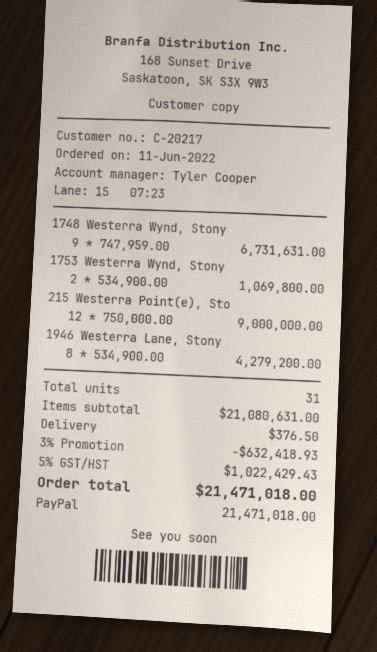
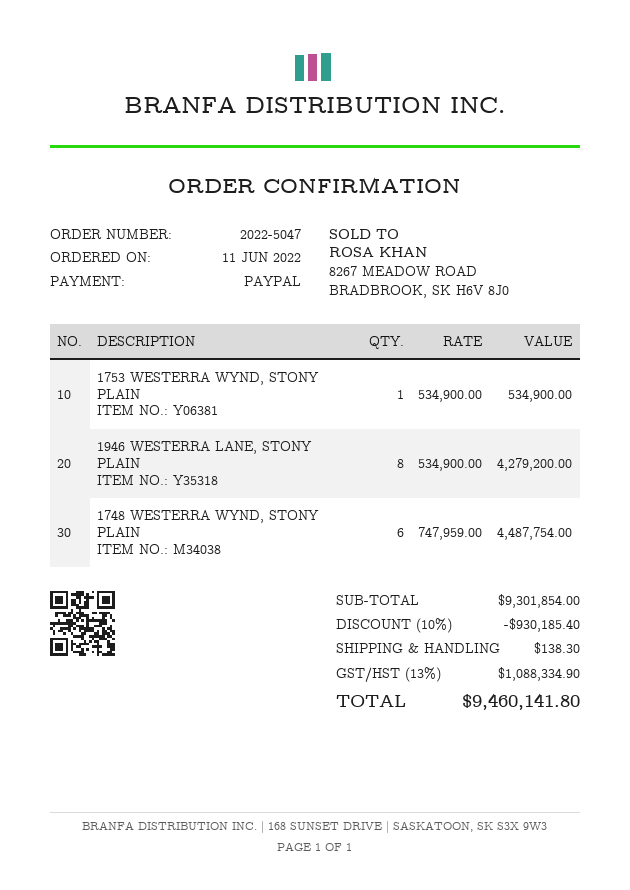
1748 Westerra Wynd, Stony: 9 x 747959.00 = 6731631.00 -> 6 x 747959.00 = 4487754.00
1753 Westerra Wynd, Stony: 2 x 534900.00 = 1069800.00 -> 1 x 534900.00 = 534900.00
215 Westerra Point(e), Sto: 12 x 750000.00 = 9000000.00 -> none
subtotal: 21080631.00 -> 9301854.00
discount: 3% = 632418.93 -> 10% = 930185.40
shipping: 376.50 -> 138.30
tax: 5% = 1022429.43 -> 13% = 1088334.90
total: 21471018.00 -> 9460141.80

